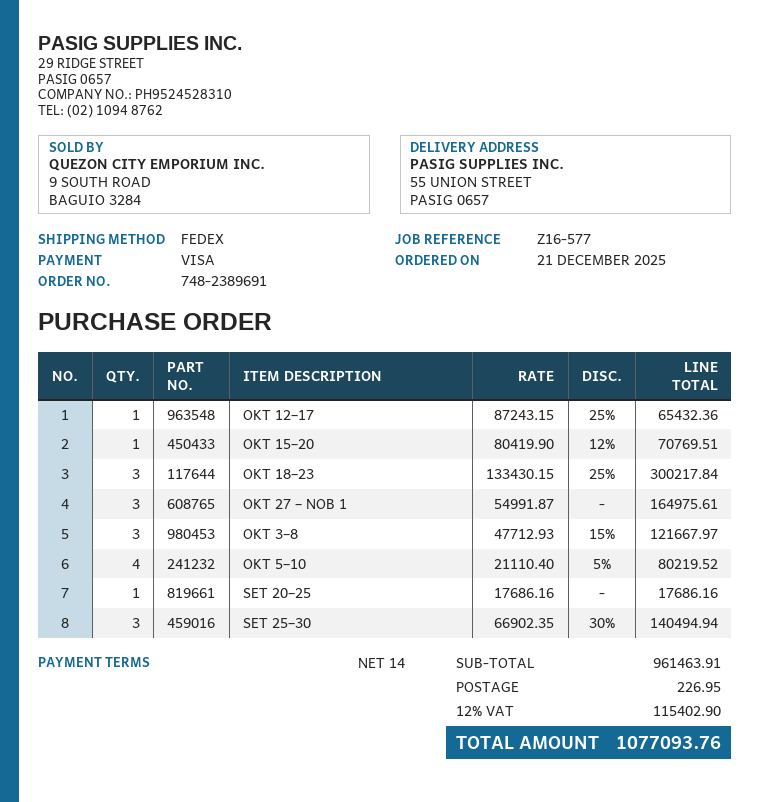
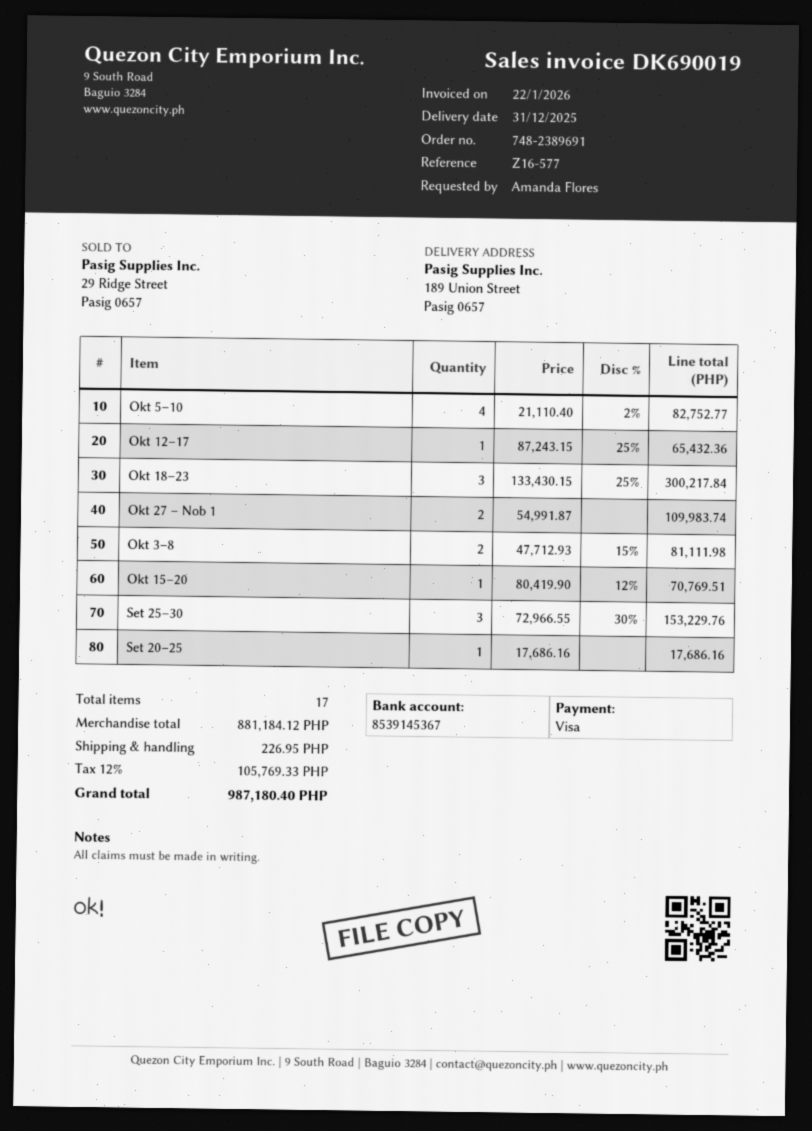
ship to: 55 UNION STREET, PASIG 0657 -> 189 Union Street, Pasig 0657
OKT 27 – NOB 1: 3 x 54991.87 = 164975.61 -> 2 x 54991.87 = 109983.74
OKT 3–8: 3 x 47712.93 - 15% = 121667.97 -> 2 x 47712.93 - 15% = 81111.98
OKT 5–10: 4 x 21110.40 - 5% = 80219.52 -> 4 x 21110.40 - 2% = 82752.77
SET 25–30: 3 x 66902.35 - 30% = 140494.94 -> 3 x 72966.55 - 30% = 153229.76
subtotal: 961463.91 -> 881184.12
tax: 12% = 115402.90 -> 12% = 105769.33
total: 1077093.76 -> 987180.40

